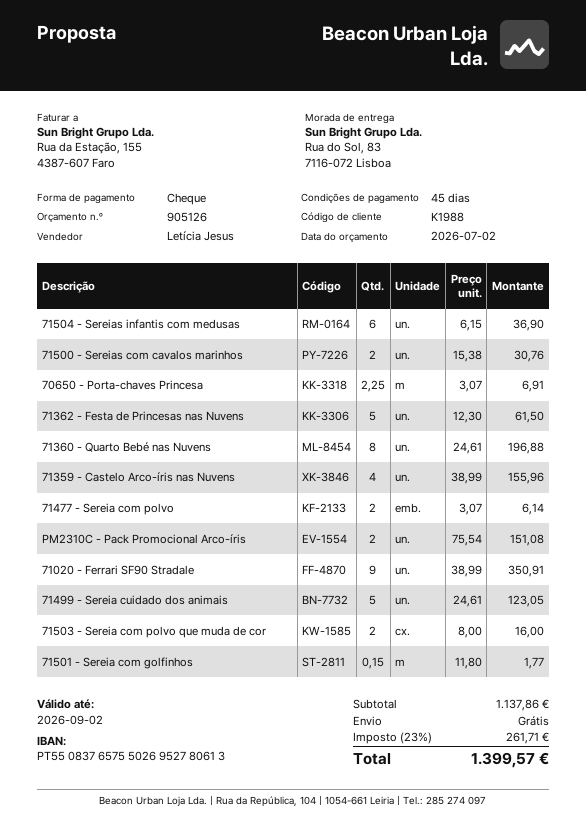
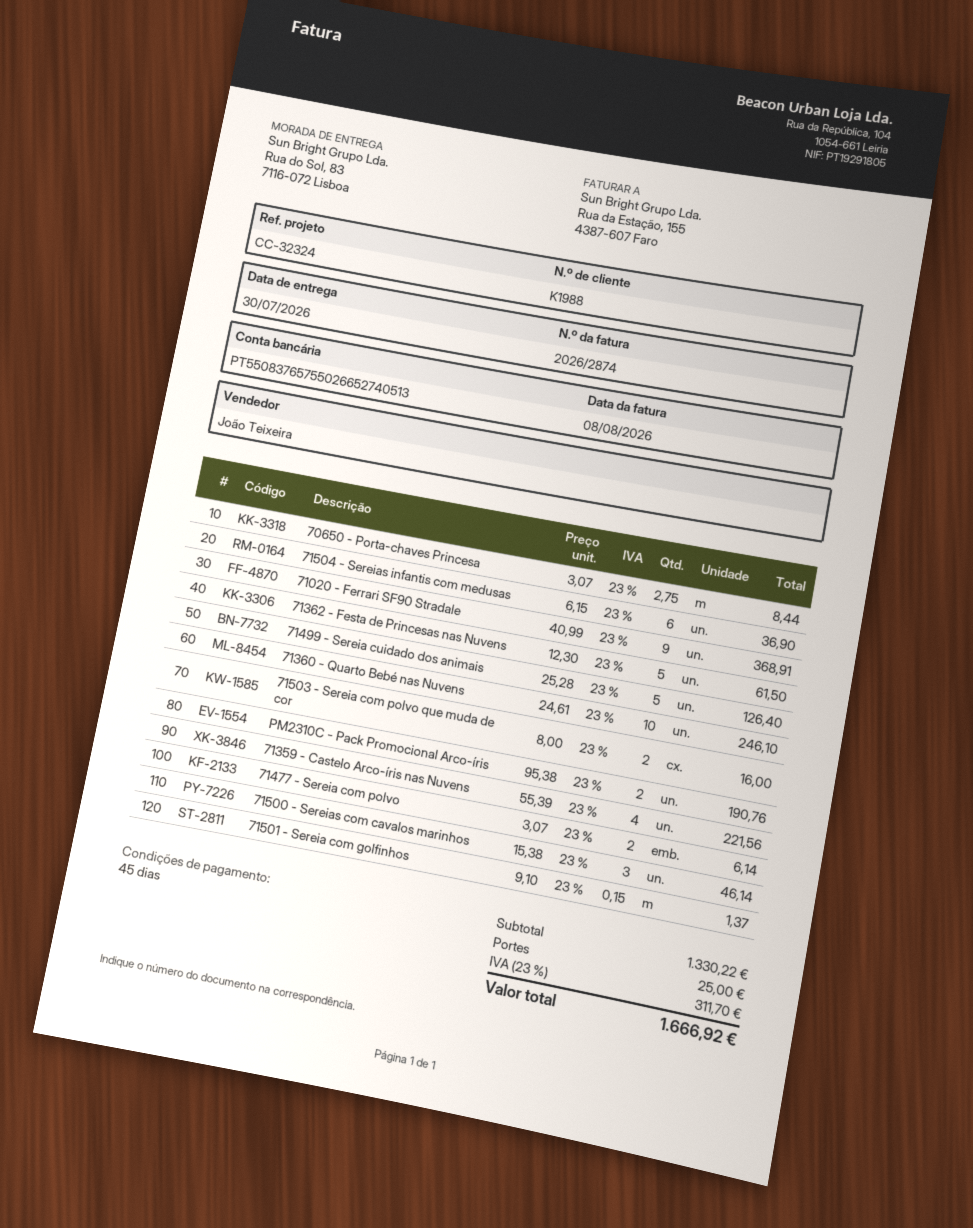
sales rep: Letícia Jesus -> João Teixeira
bank account: PT55083765755026952780613 -> PT55083765755026652740513
71500 - Sereias com cavalos marinhos: 2 x 15.38 = 30.76 -> 3 x 15.38 = 46.14
70650 - Porta-chaves Princesa: 2.25 x 3.07 = 6.91 -> 2.75 x 3.07 = 8.44
71360 - Quarto Bebé nas Nuvens: 8 x 24.61 = 196.88 -> 10 x 24.61 = 246.10
71359 - Castelo Arco-íris nas Nuvens: 4 x 38.99 = 155.96 -> 4 x 55.39 = 221.56
PM2310C - Pack Promocional Arco-íris: 2 x 75.54 = 151.08 -> 2 x 95.38 = 190.76
71020 - Ferrari SF90 Stradale: 9 x 38.99 = 350.91 -> 9 x 40.99 = 368.91
71499 - Sereia cuidado dos animais: 5 x 24.61 = 123.05 -> 5 x 25.28 = 126.40
71501 - Sereia com golfinhos: 0.15 x 11.80 = 1.77 -> 0.15 x 9.10 = 1.37
subtotal: 1137.86 -> 1330.22
shipping: 0.00 -> 25.00
tax: 23% = 261.71 -> 23% = 311.70
total: 1399.57 -> 1666.92

